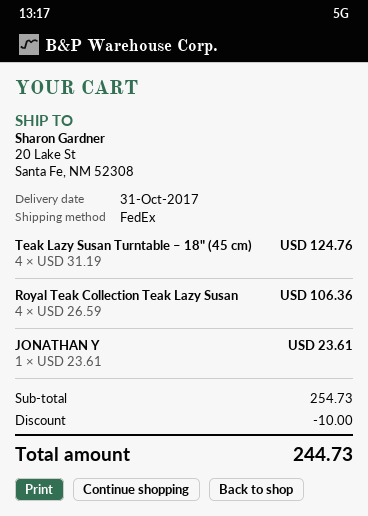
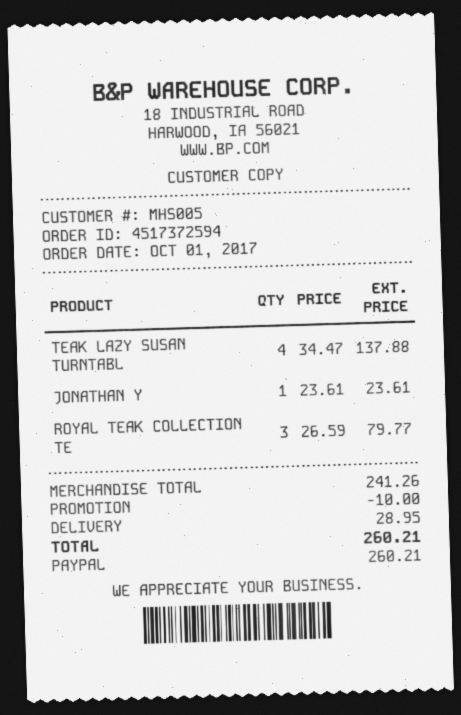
Teak Lazy Susan Turntable – 18" (45 cm): 4 x 31.19 = 124.76 -> 4 x 34.47 = 137.88
Royal Teak Collection Teak Lazy Susan: 4 x 26.59 = 106.36 -> 3 x 26.59 = 79.77
subtotal: 254.73 -> 241.26
shipping: none -> 28.95
total: 244.73 -> 260.21

